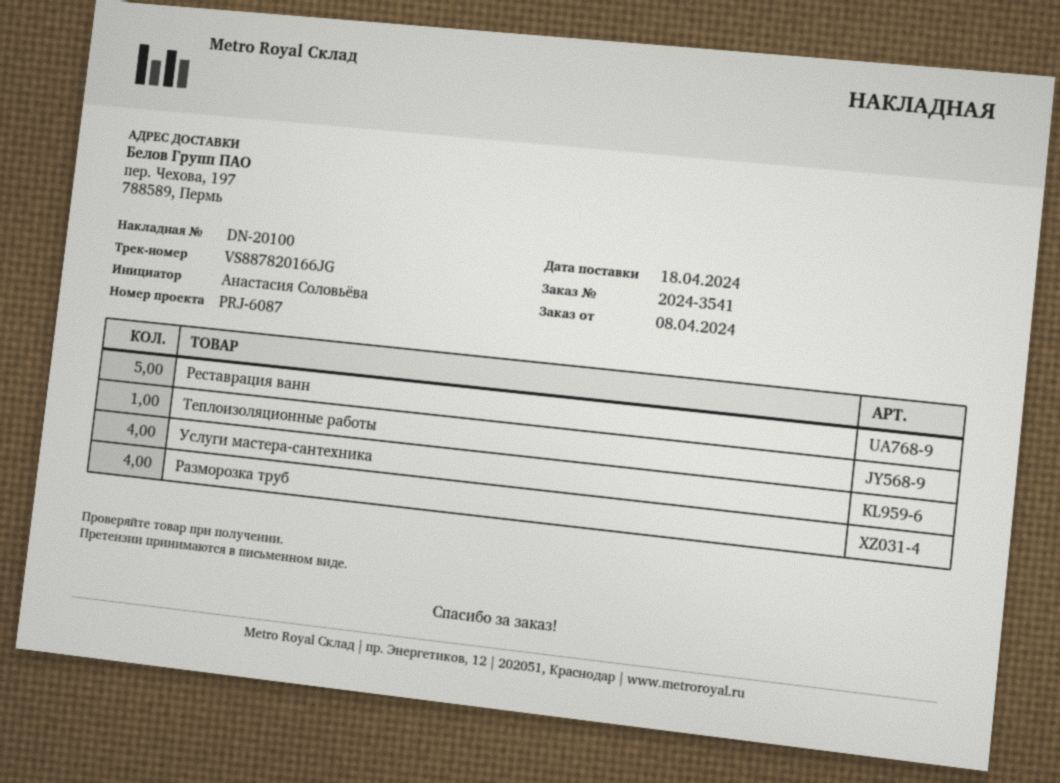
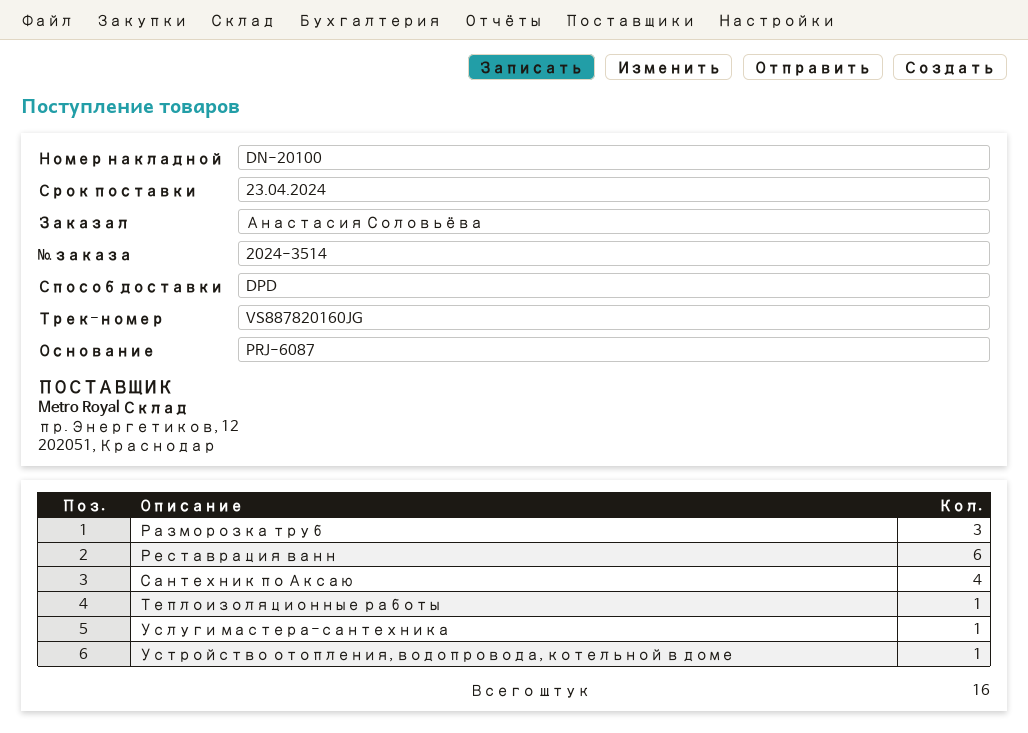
order number: 2024-3541 -> 2024-3514
delivery date: 2024-04-18 -> 2024-04-23
tracking number: VS887820166JG -> VS887820160JG
Реставрация ванн: 5 -> 6
Услуги мастера-сантехника: 4 -> 1
Разморозка труб: 4 -> 3
Сантехник по Аксаю: none -> 4
Устройство отопления, водопровода, котельной в доме: none -> 1

